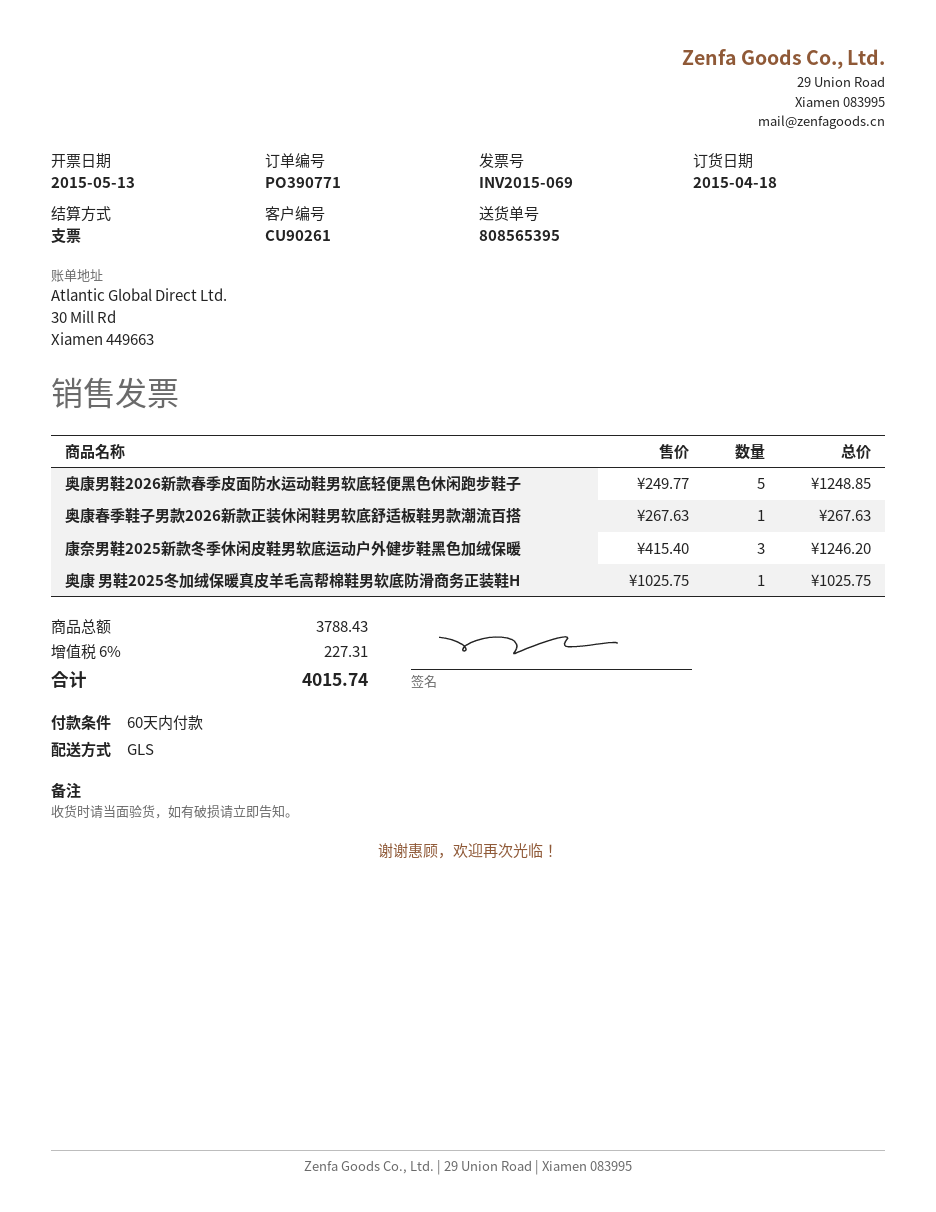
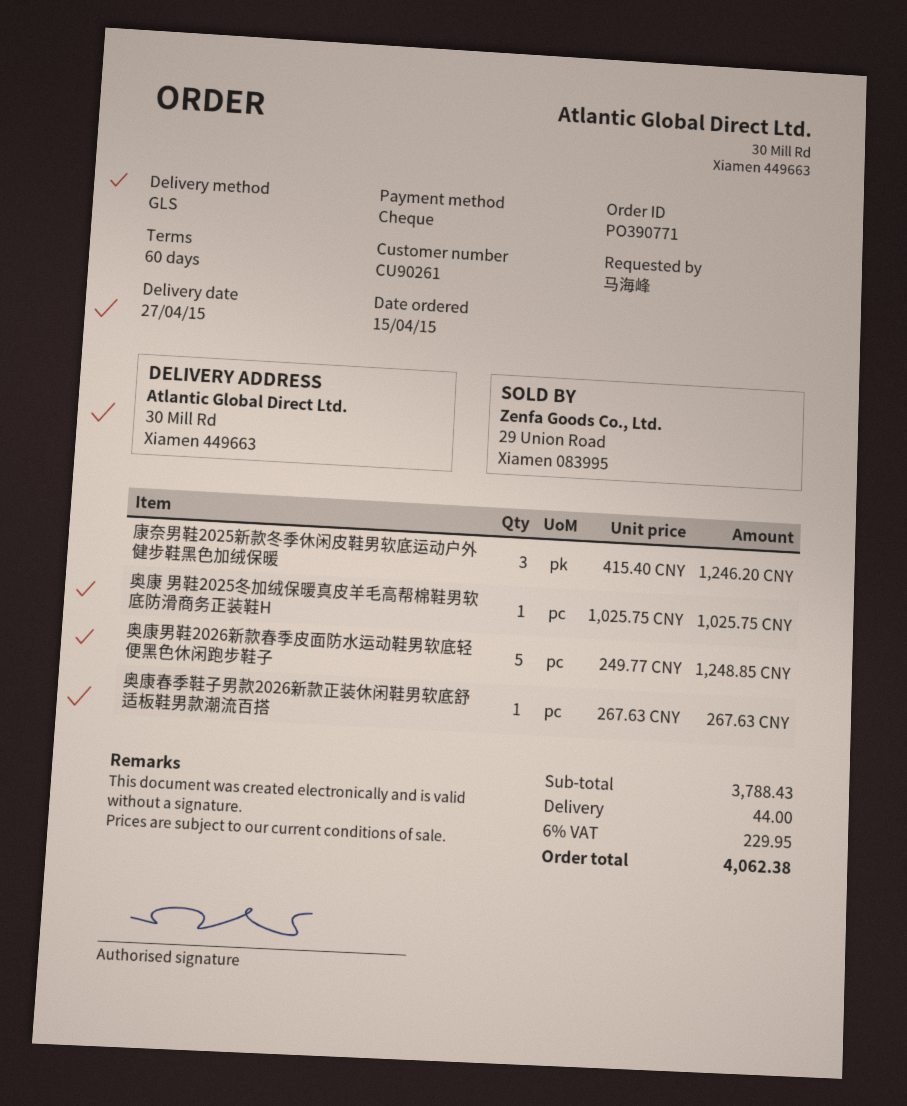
order date: 2015-04-18 -> 2015-04-15
shipping: none -> 44.00
tax: 6% = 227.31 -> 6% = 229.95
total: 4015.74 -> 4062.38

